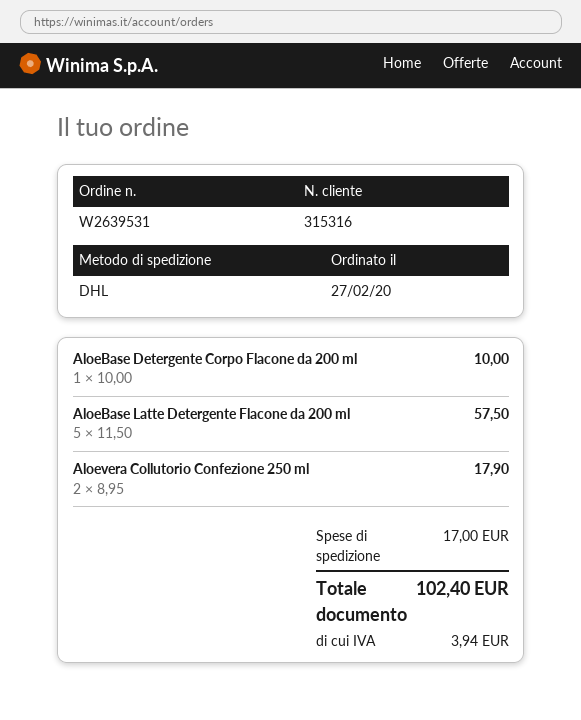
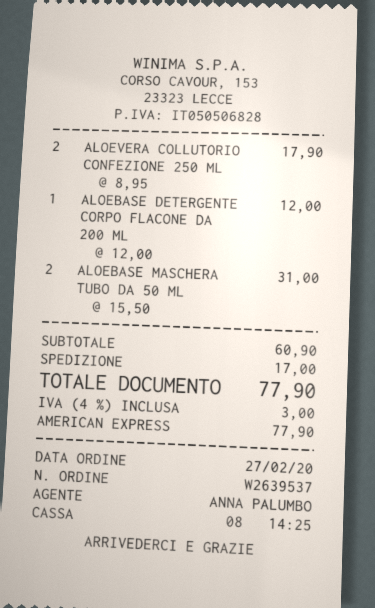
order number: W2639531 -> W2639537
AloeBase Detergente Corpo Flacone da 200 ml: 1 x 10.00 = 10.00 -> 1 x 12.00 = 12.00
AloeBase Latte Detergente Flacone da 200 ml: 5 x 11.50 = 57.50 -> none
ALOEBASE MASCHERA TUBO DA 50 ML: none -> 2 x 15.50 = 31.00
tax: 3.94 -> 3.00
total: 102.40 -> 77.90

